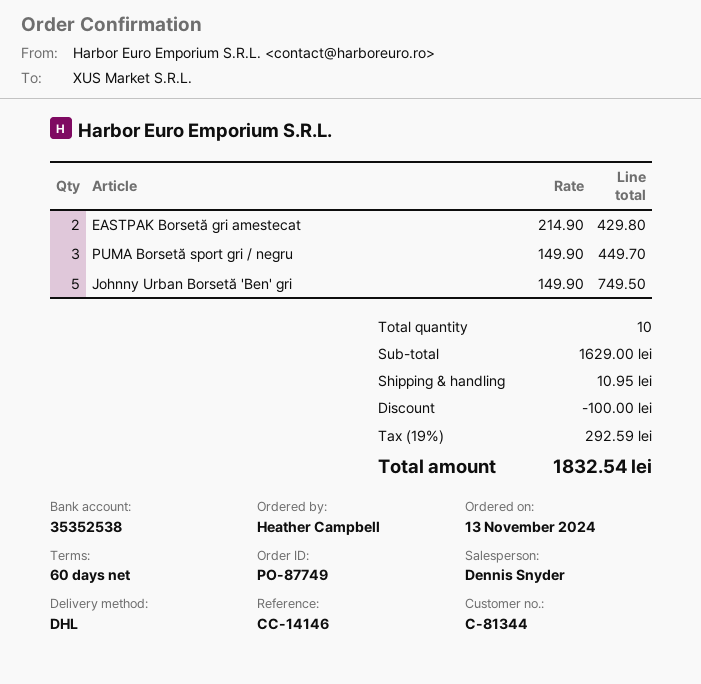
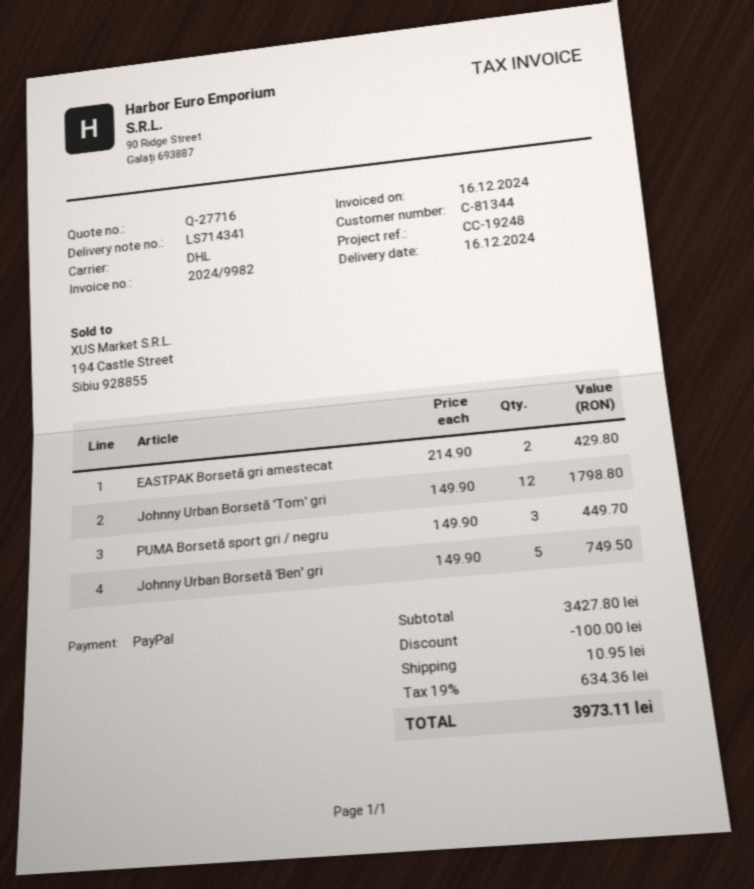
reference: CC-14146 -> CC-19248
Johnny Urban Borsetă 'Tom' gri: none -> 12 x 149.90 = 1798.80
subtotal: 1629.00 -> 3427.80
tax: 19% = 292.59 -> 19% = 634.36
total: 1832.54 -> 3973.11

